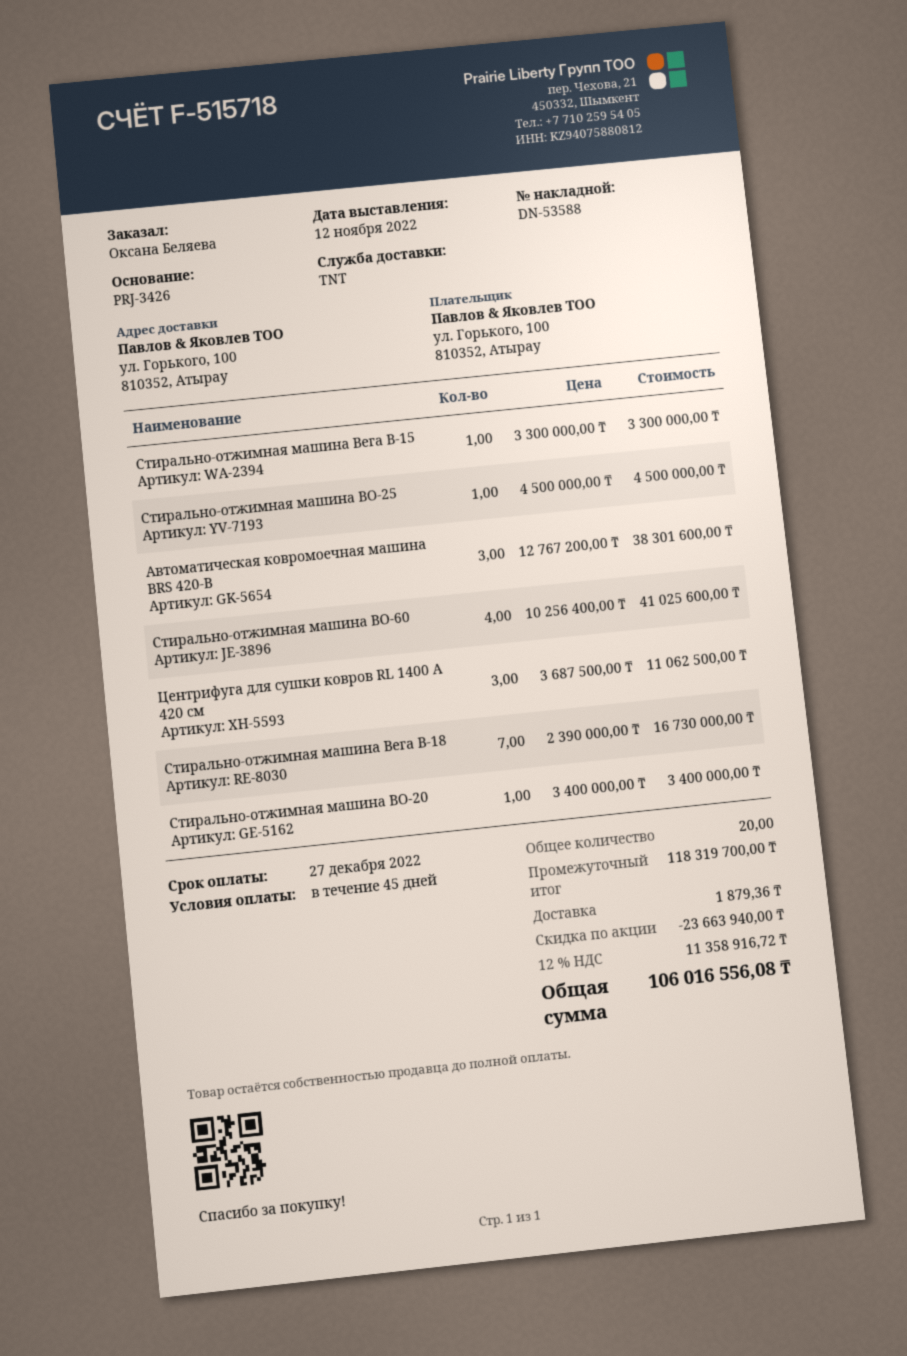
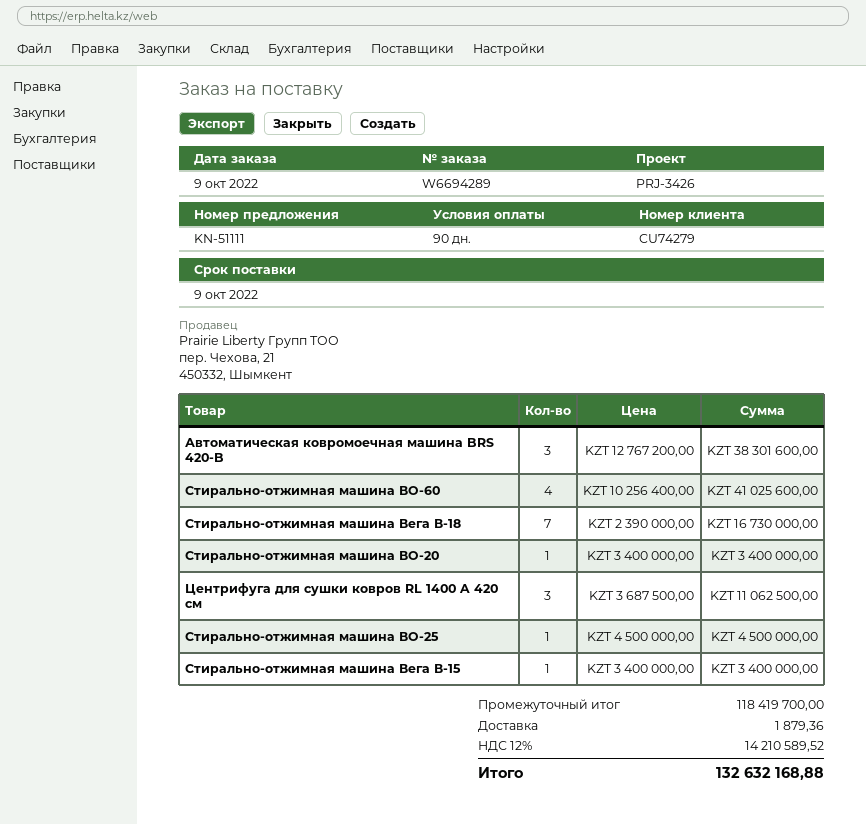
payment terms: 45 days -> 90 days
Cтирально-отжимная машина Вега В-15: 1 x 3300000.00 = 3300000.00 -> 1 x 3400000.00 = 3400000.00
subtotal: 118319700.00 -> 118419700.00
discount: 23663940.00 -> none
tax: 12% = 11358916.72 -> 12% = 14210589.52
total: 106016556.08 -> 132632168.88

